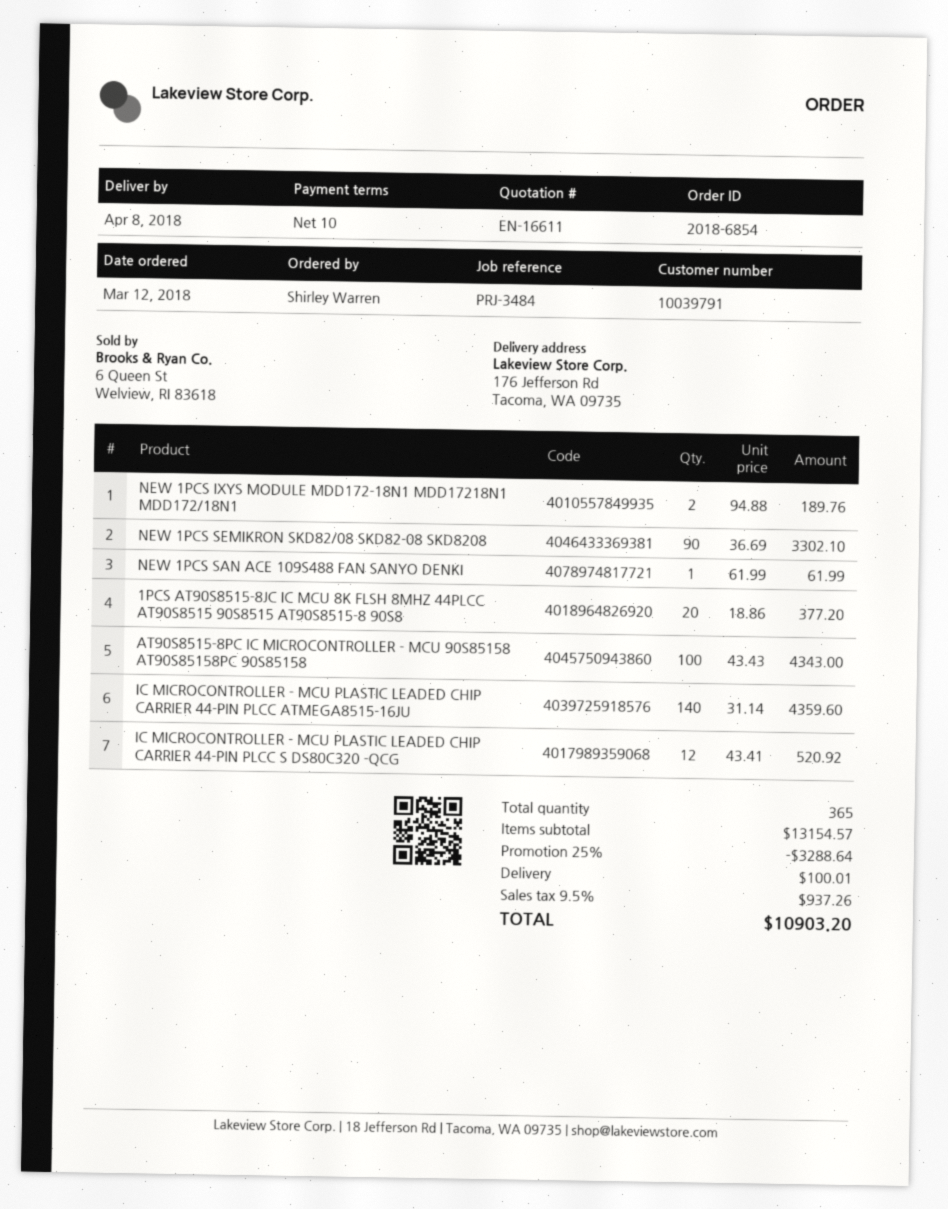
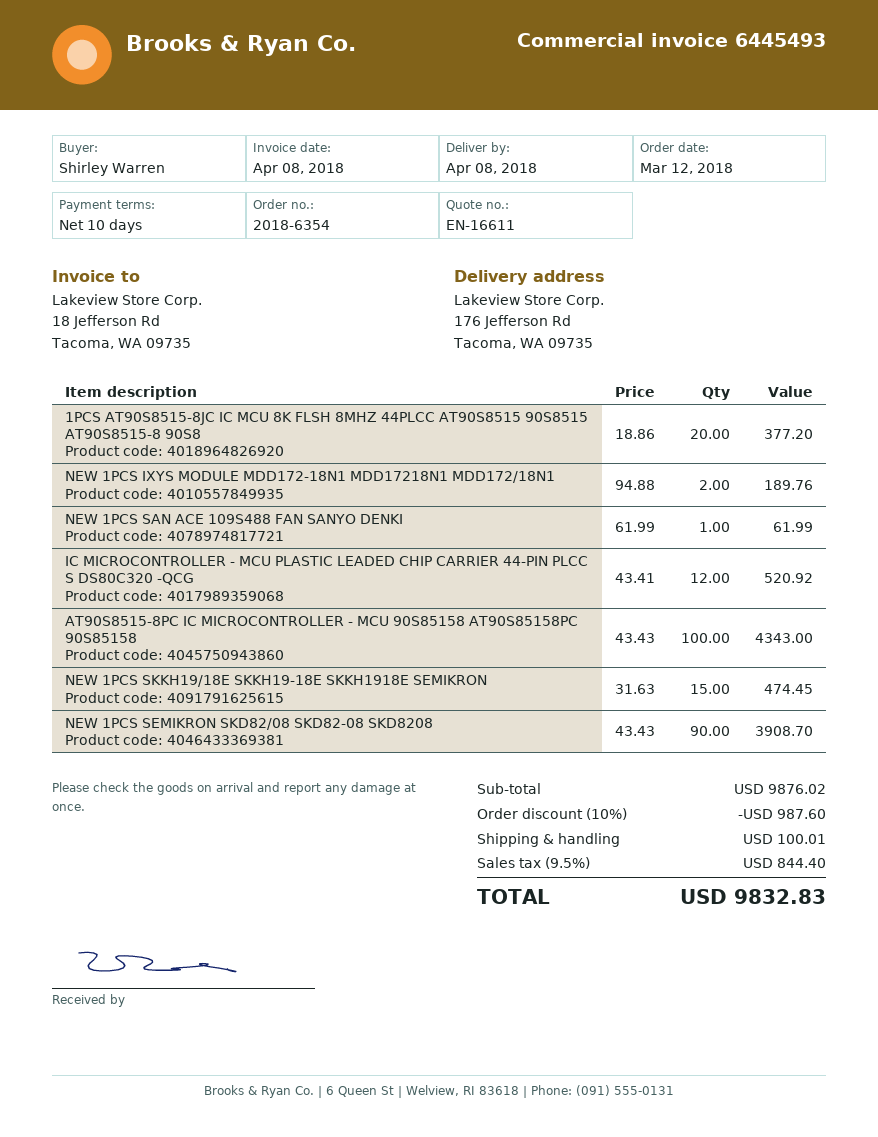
order number: 2018-6854 -> 2018-6354
NEW 1PCS SEMIKRON SKD82/08 SKD82-08 SKD8208: 90 x 36.69 = 3302.10 -> 90 x 43.43 = 3908.70
IC MICROCONTROLLER - MCU PLASTIC LEADED CHIP CARRIER 44-PIN PLCC ATMEGA8515-16JU: 140 x 31.14 = 4359.60 -> none
NEW 1PCS SKKH19/18E SKKH19-18E SKKH1918E SEMIKRON: none -> 15 x 31.63 = 474.45
subtotal: 13154.57 -> 9876.02
discount: 25% = 3288.64 -> 10% = 987.60
tax: 9.5% = 937.26 -> 9.5% = 844.40
total: 10903.20 -> 9832.83

